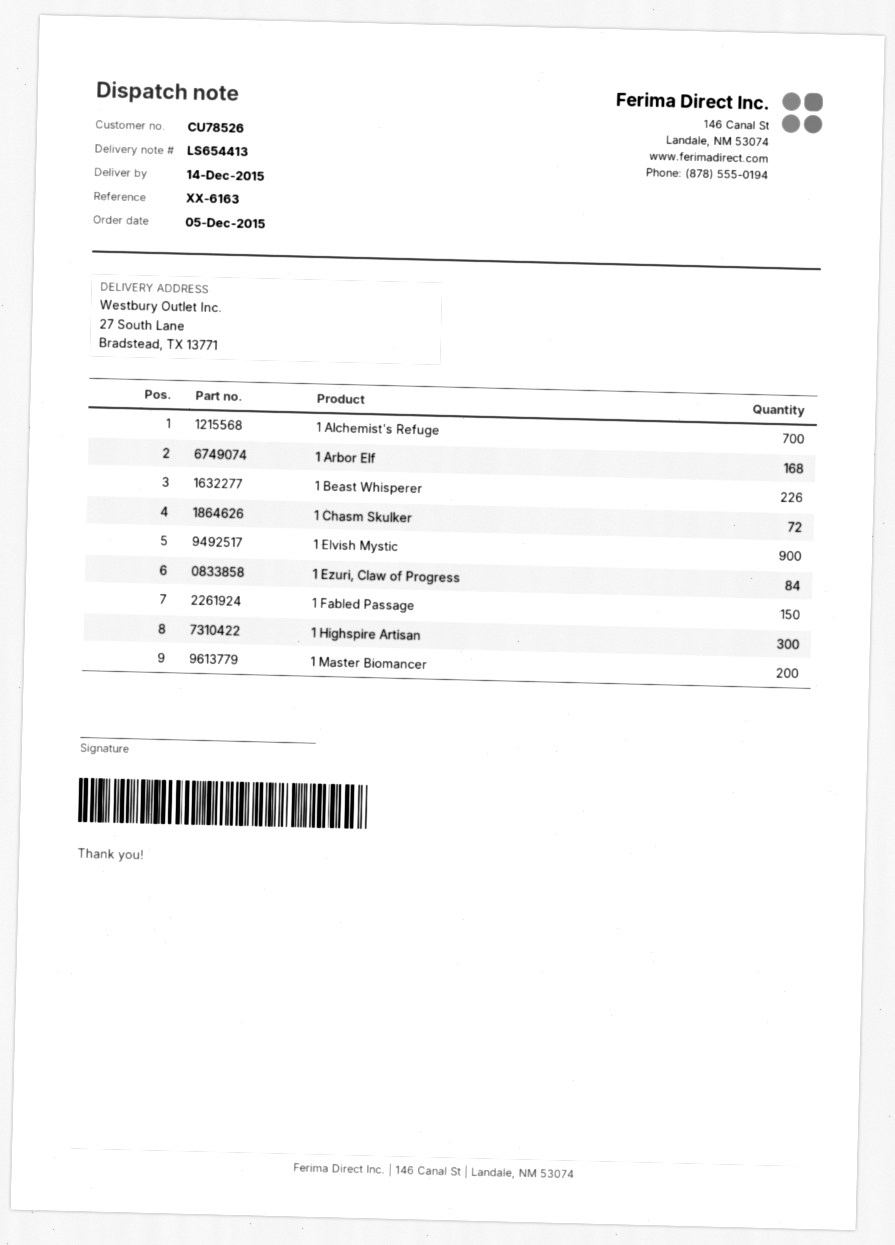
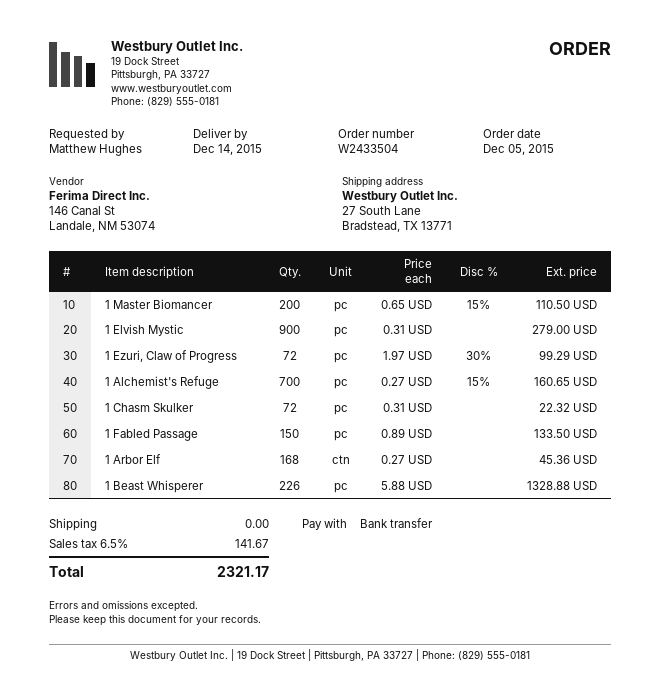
1 Ezuri, Claw of Progress: 84 -> 72
1 Highspire Artisan: 300 -> none

